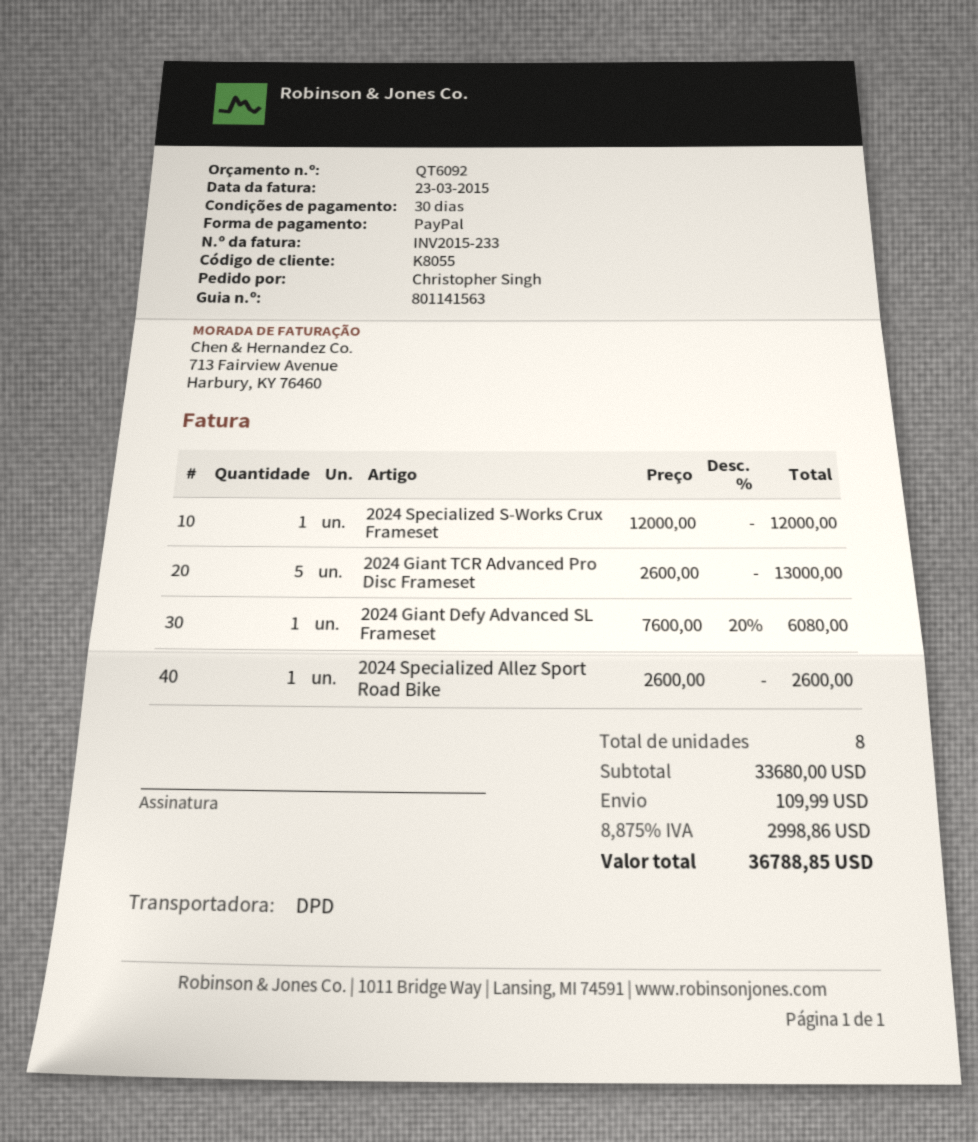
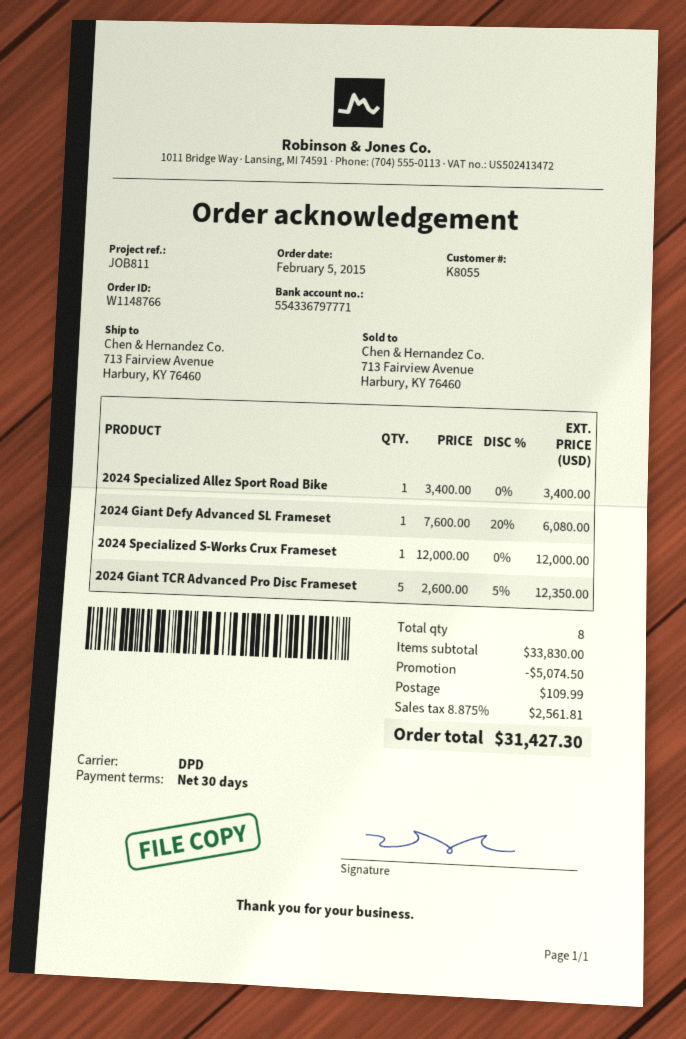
2024 Giant TCR Advanced Pro Disc Frameset: 5 x 2600.00 = 13000.00 -> 5 x 2600.00 - 5% = 12350.00
2024 Specialized Allez Sport Road Bike: 1 x 2600.00 = 2600.00 -> 1 x 3400.00 = 3400.00
subtotal: 33680.00 -> 33830.00
discount: none -> 5074.50
tax: 8.875% = 2998.86 -> 8.875% = 2561.81
total: 36788.85 -> 31427.30

